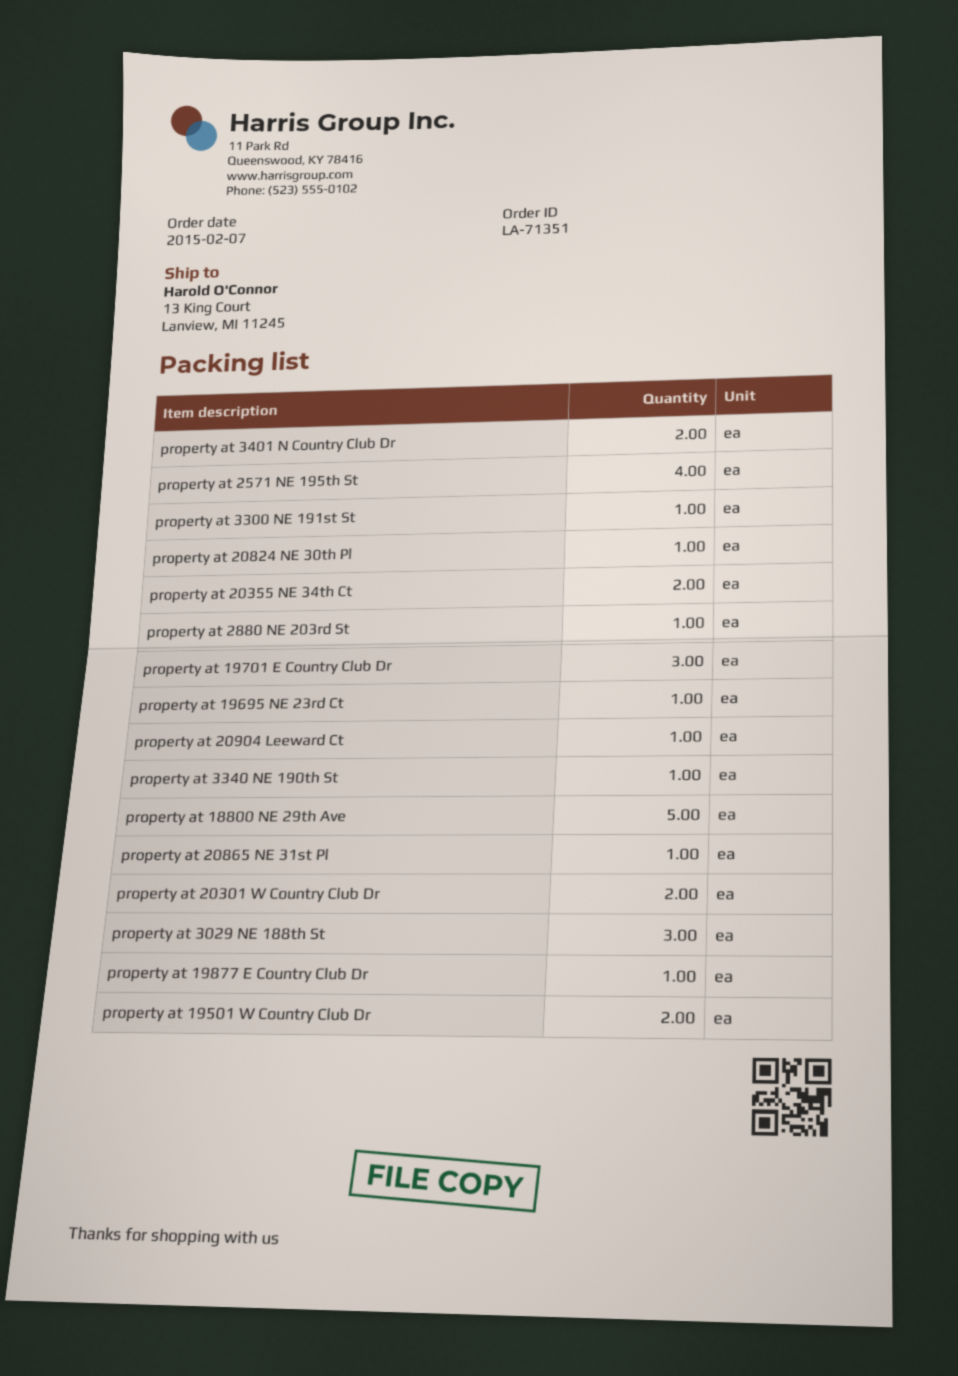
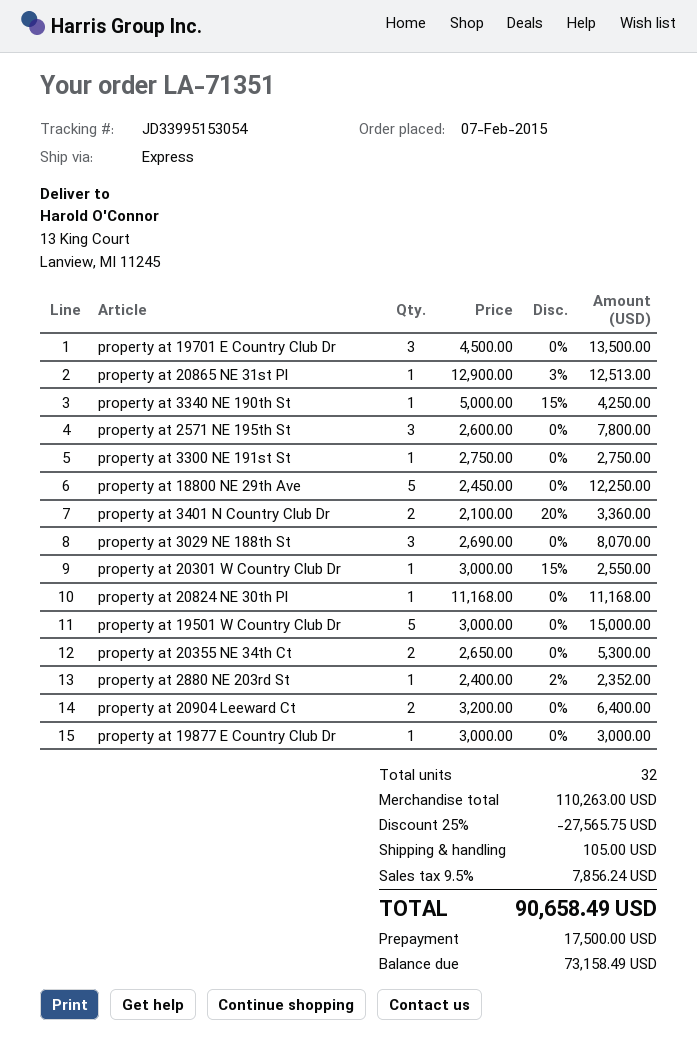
property at 2571 NE 195th St: 4 -> 3
property at 19695 NE 23rd Ct: 1 -> none
property at 20904 Leeward Ct: 1 -> 2
property at 20301 W Country Club Dr: 2 -> 1
property at 19501 W Country Club Dr: 2 -> 5

